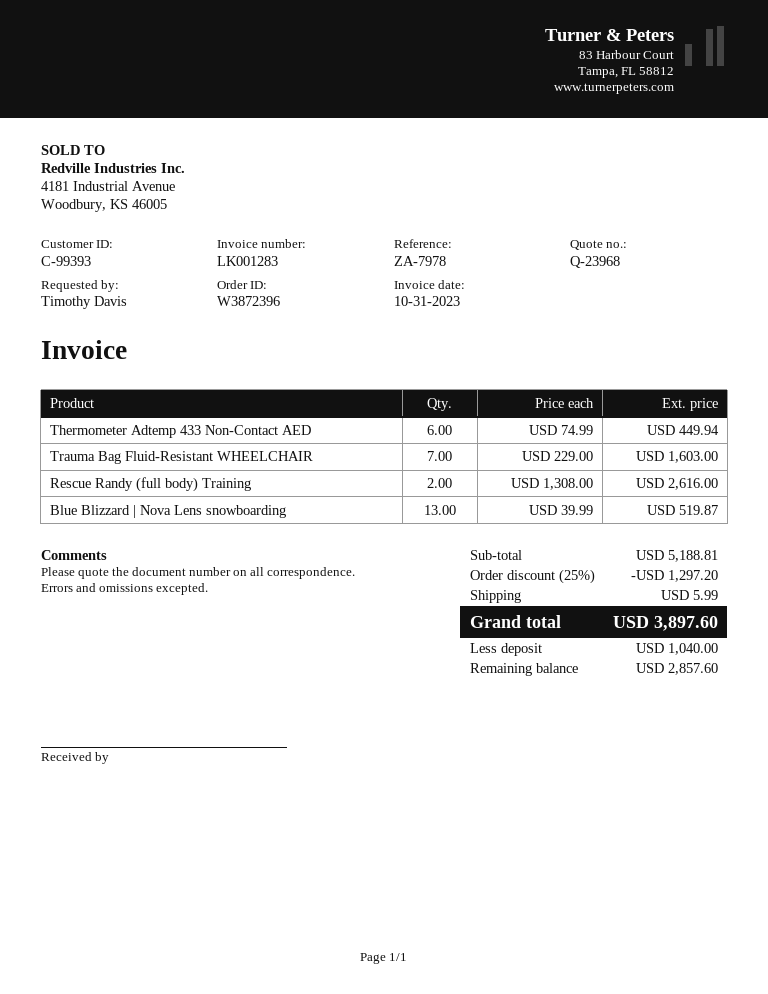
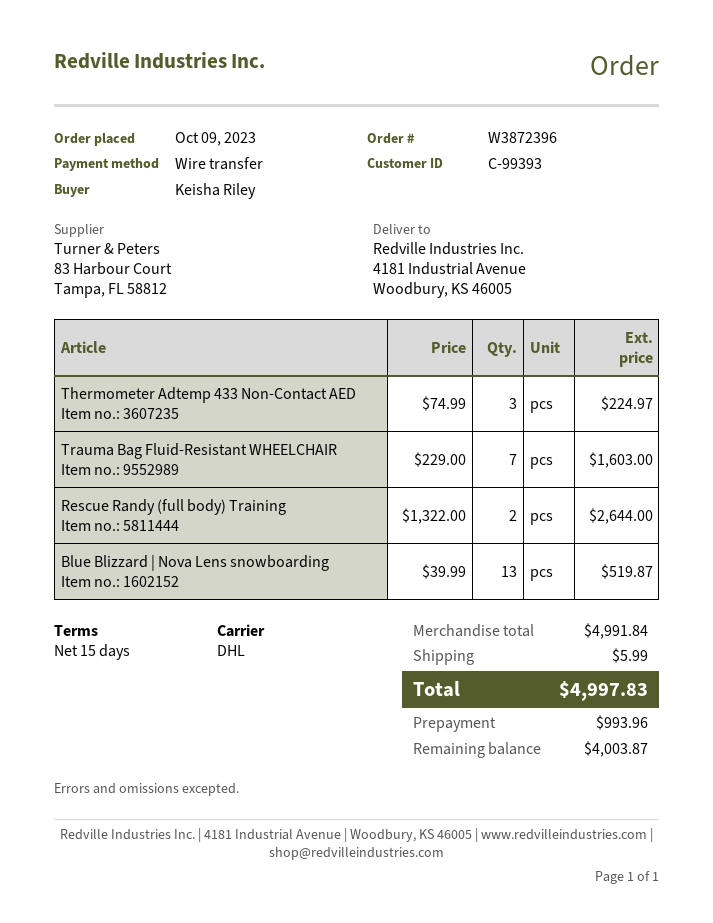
ordered by: Timothy Davis -> Keisha Riley
Thermometer Adtemp 433 Non-Contact AED: 6 x 74.99 = 449.94 -> 3 x 74.99 = 224.97
Rescue Randy (full body) Training: 2 x 1308.00 = 2616.00 -> 2 x 1322.00 = 2644.00
subtotal: 5188.81 -> 4991.84
discount: 25% = 1297.20 -> none
total: 3897.60 -> 4997.83
deposit: 1040.00 -> 993.96
balance: 2857.60 -> 4003.87

